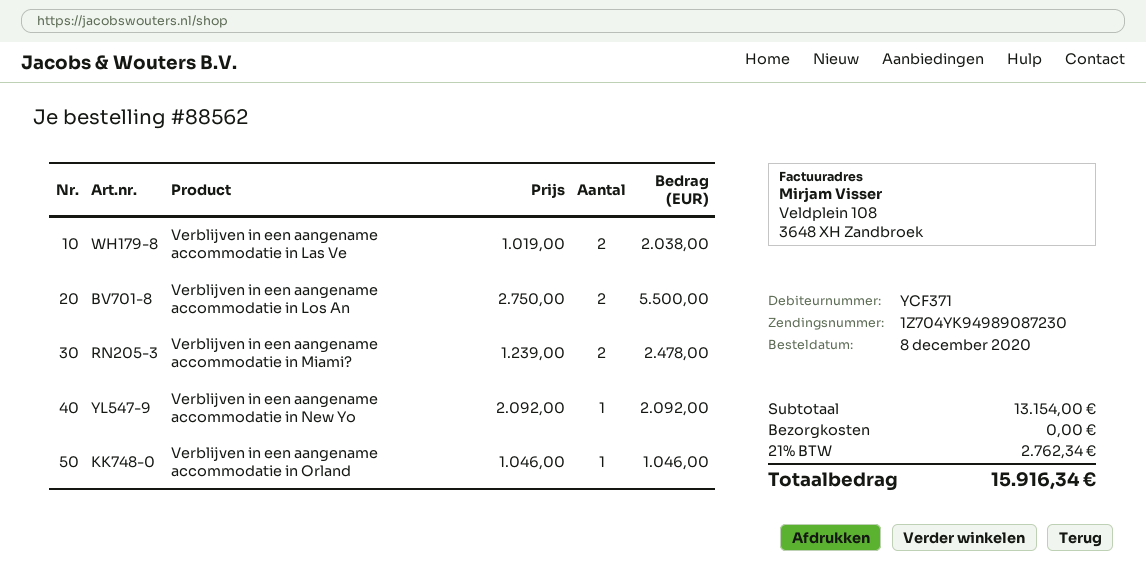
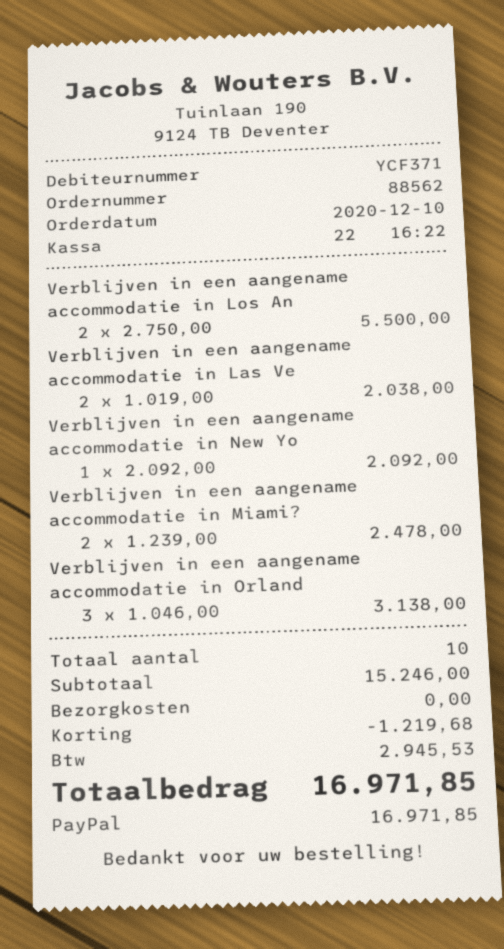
order date: 2020-12-08 -> 2020-12-10
Verblijven in een aangename accommodatie in Orland: 1 x 1046.00 = 1046.00 -> 3 x 1046.00 = 3138.00
subtotal: 13154.00 -> 15246.00
discount: none -> 1219.68
tax: 2762.34 -> 2945.53
total: 15916.34 -> 16971.85

